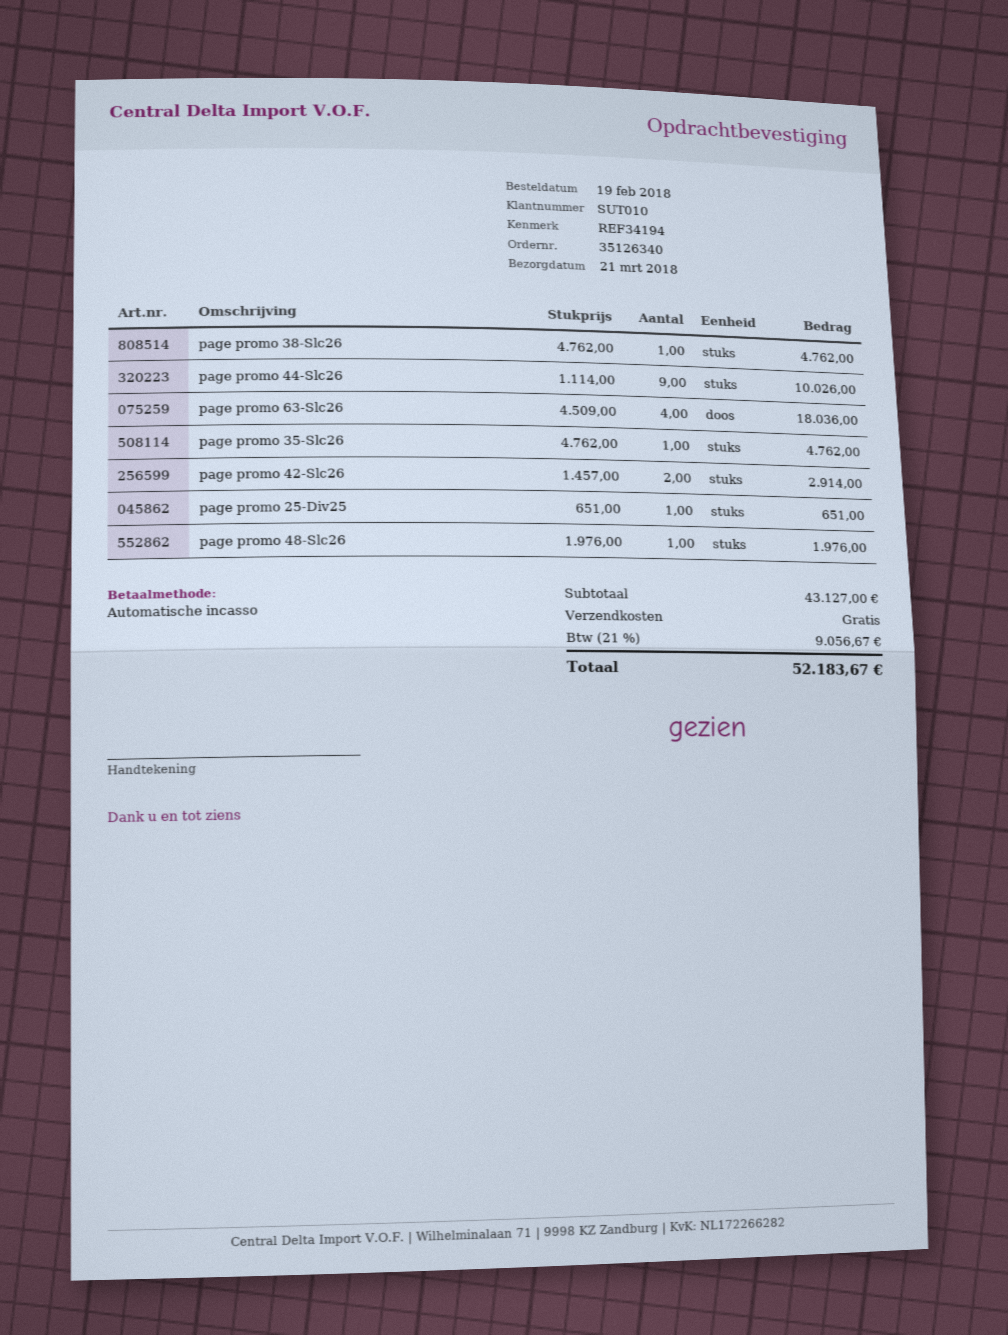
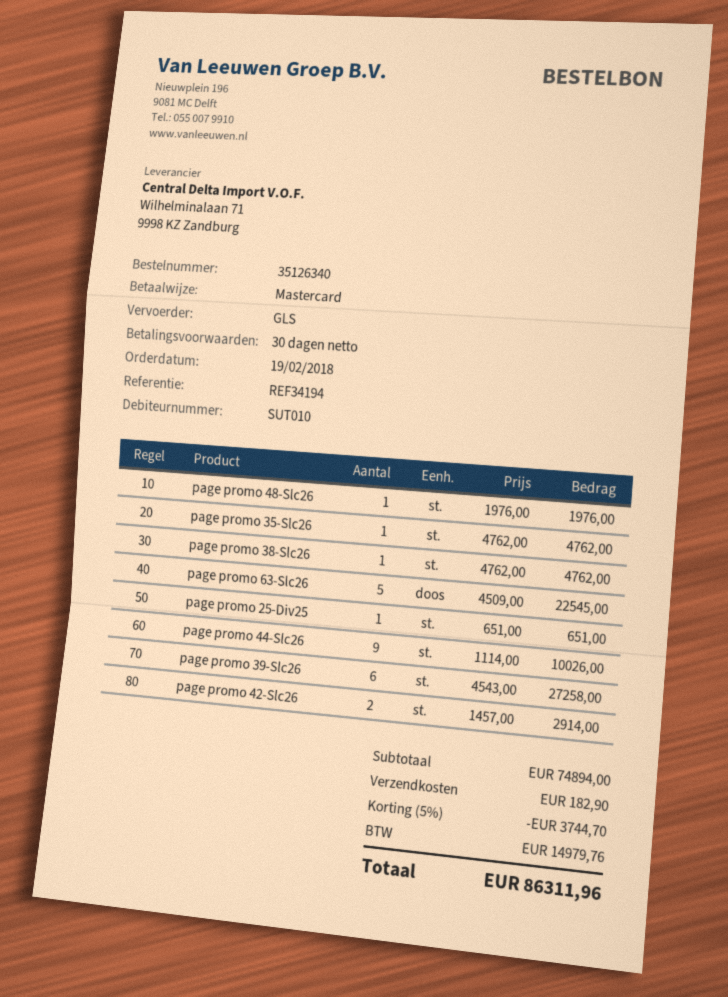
payment method: direct debit -> Mastercard
page promo 63-Slc26: 4 x 4509.00 = 18036.00 -> 5 x 4509.00 = 22545.00
page promo 39-Slc26: none -> 6 x 4543.00 = 27258.00
subtotal: 43127.00 -> 74894.00
discount: none -> 5% = 3744.70
shipping: 0.00 -> 182.90
tax: 9056.67 -> 14979.76
total: 52183.67 -> 86311.96

